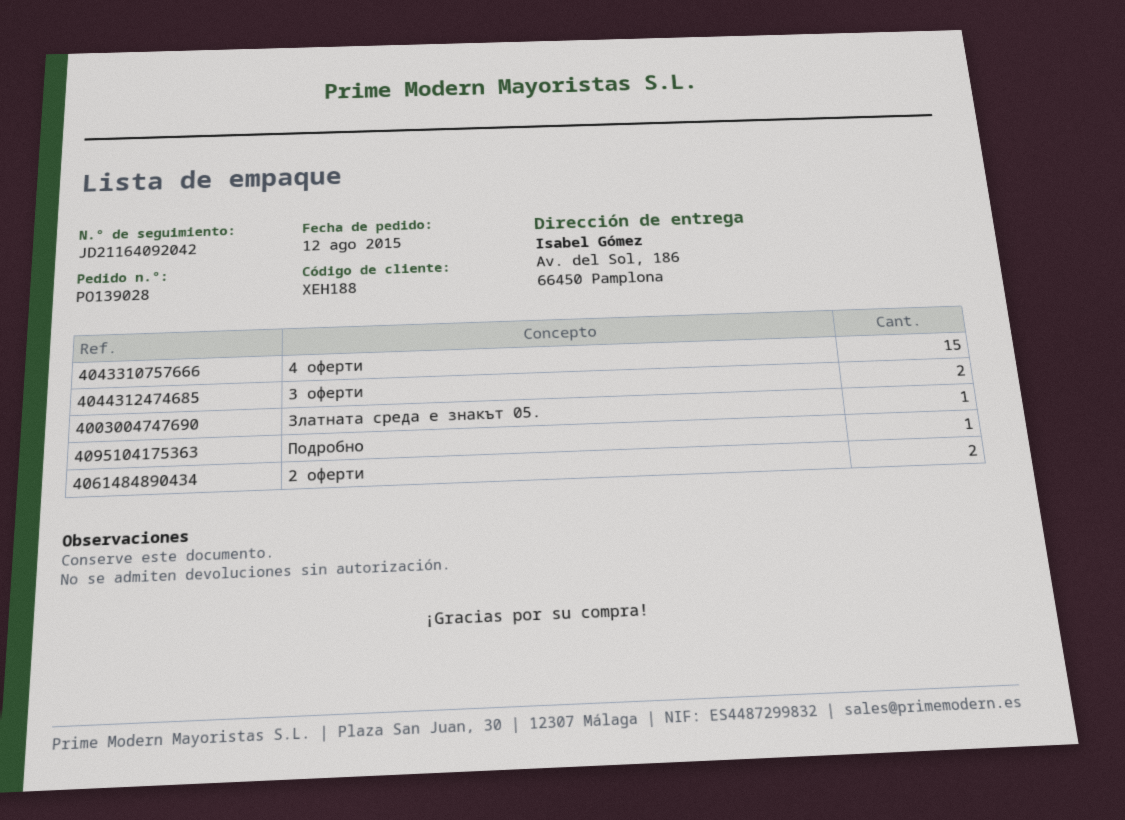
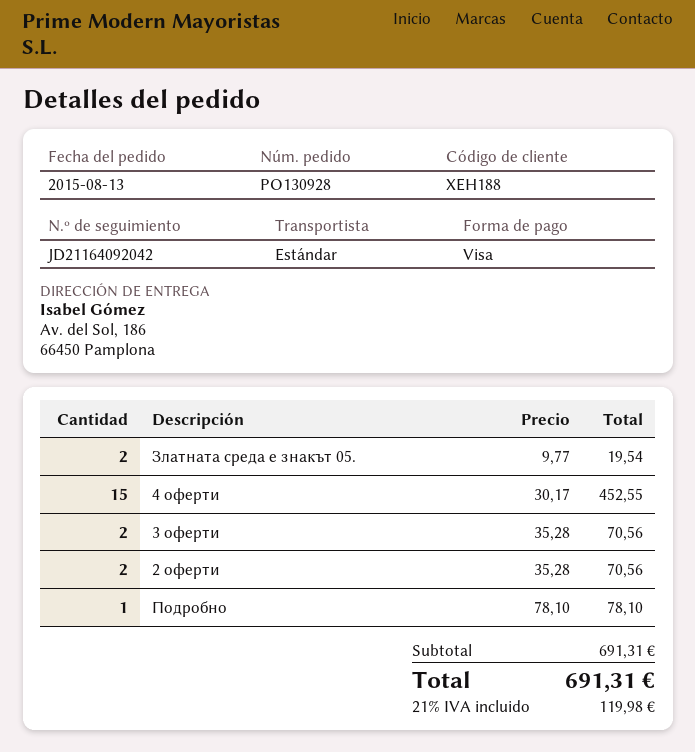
order number: PO139028 -> PO130928
order date: 2015-08-12 -> 2015-08-13
Златната среда е знакът 05.: 1 -> 2

